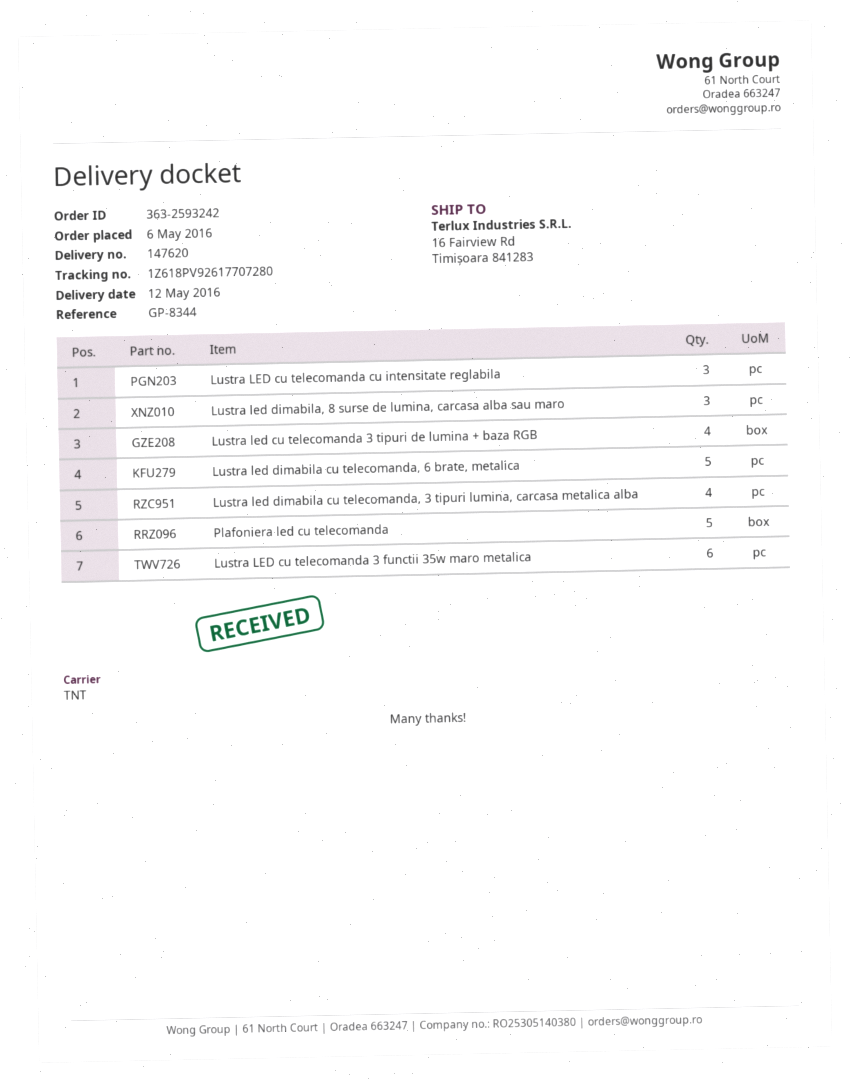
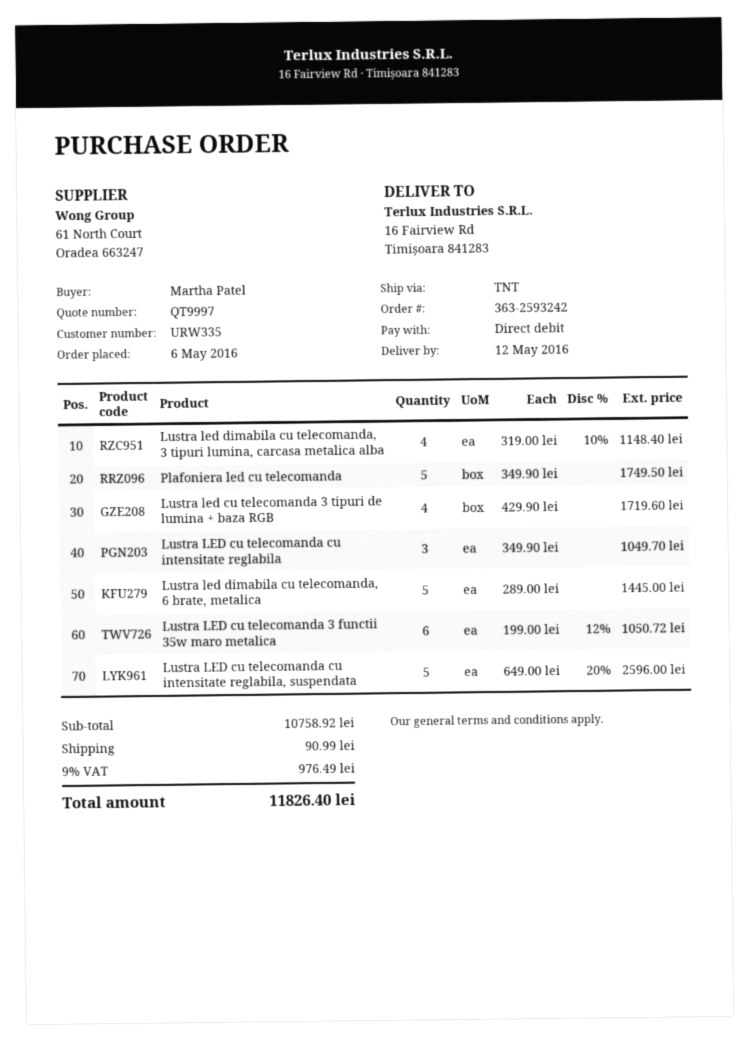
Lustra led dimabila, 8 surse de lumina, carcasa alba sau maro: 3 -> none
Lustra LED cu telecomanda cu intensitate reglabila, suspendata: none -> 5

